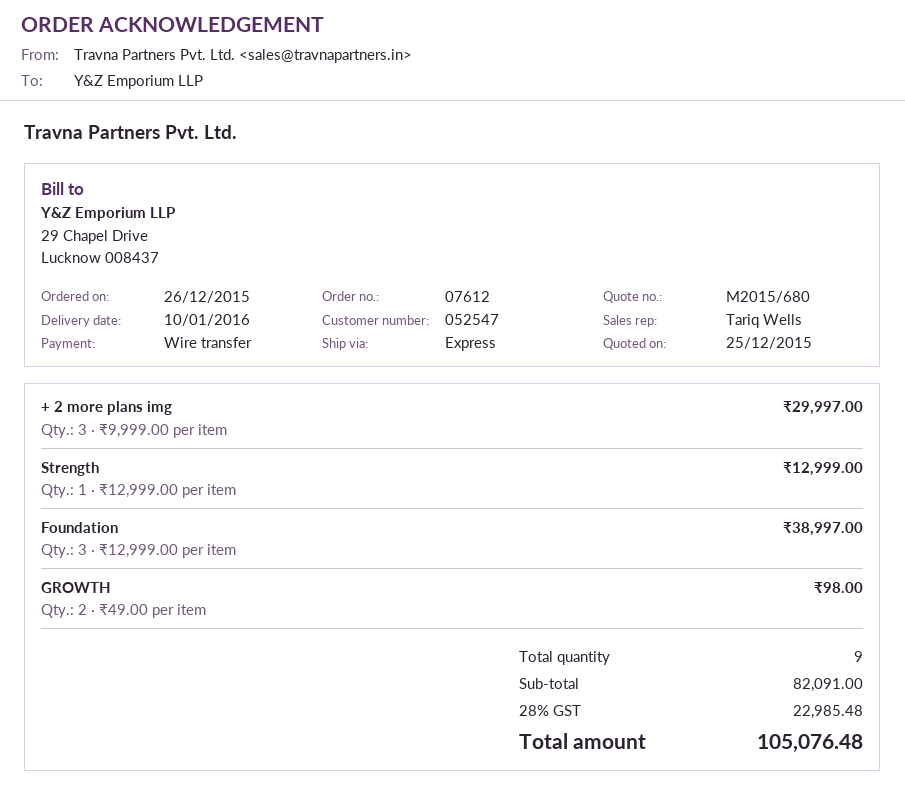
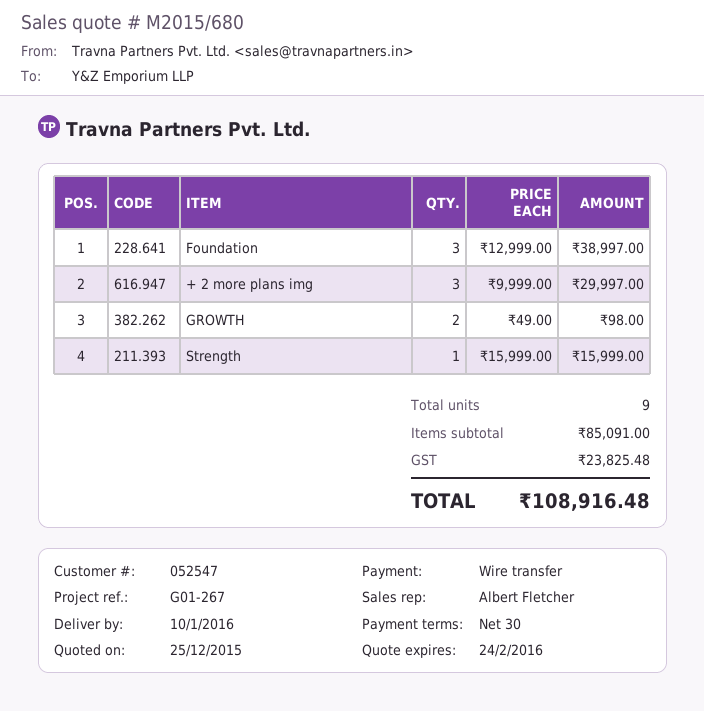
sales rep: Tariq Wells -> Albert Fletcher
Strength: 1 x 12999.00 = 12999.00 -> 1 x 15999.00 = 15999.00
subtotal: 82091.00 -> 85091.00
tax: 22985.48 -> 23825.48
total: 105076.48 -> 108916.48

